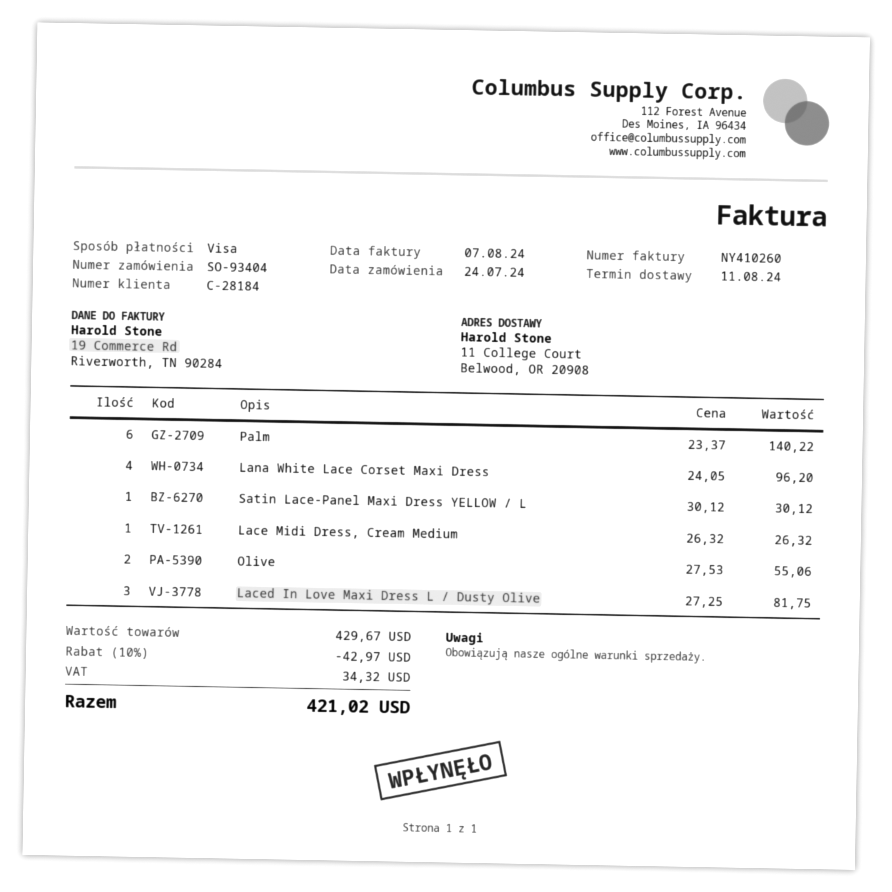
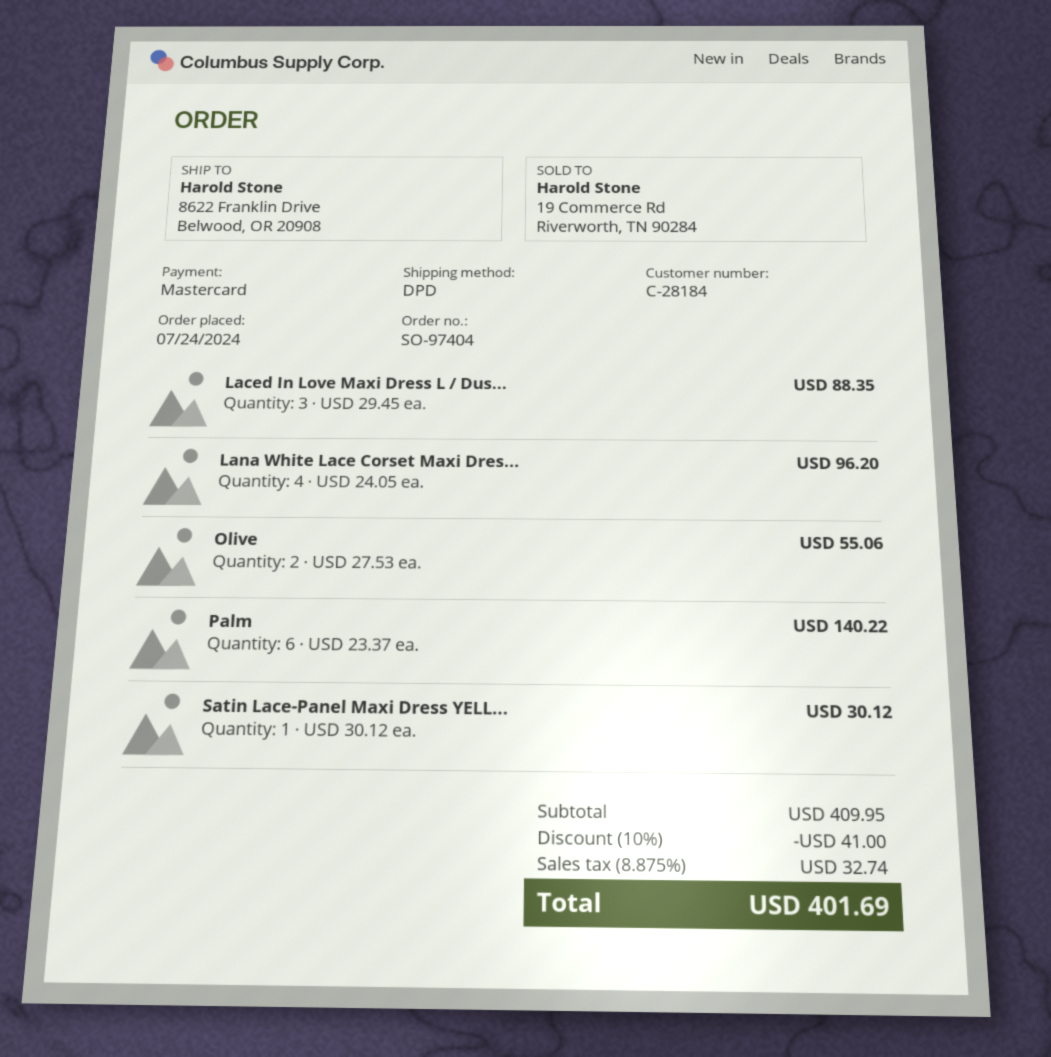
order number: SO-93404 -> SO-97404
payment method: Visa -> Mastercard
ship to: 11 College Court, Belwood, OR 20908 -> 8622 Franklin Drive, Belwood, OR 20908
Lace Midi Dress, Cream Medium: 1 x 26.32 = 26.32 -> none
Laced In Love Maxi Dress L / Dusty Olive: 3 x 27.25 = 81.75 -> 3 x 29.45 = 88.35
subtotal: 429.67 -> 409.95
discount: 10% = 42.97 -> 10% = 41.00
tax: 34.32 -> 32.74
total: 421.02 -> 401.69

